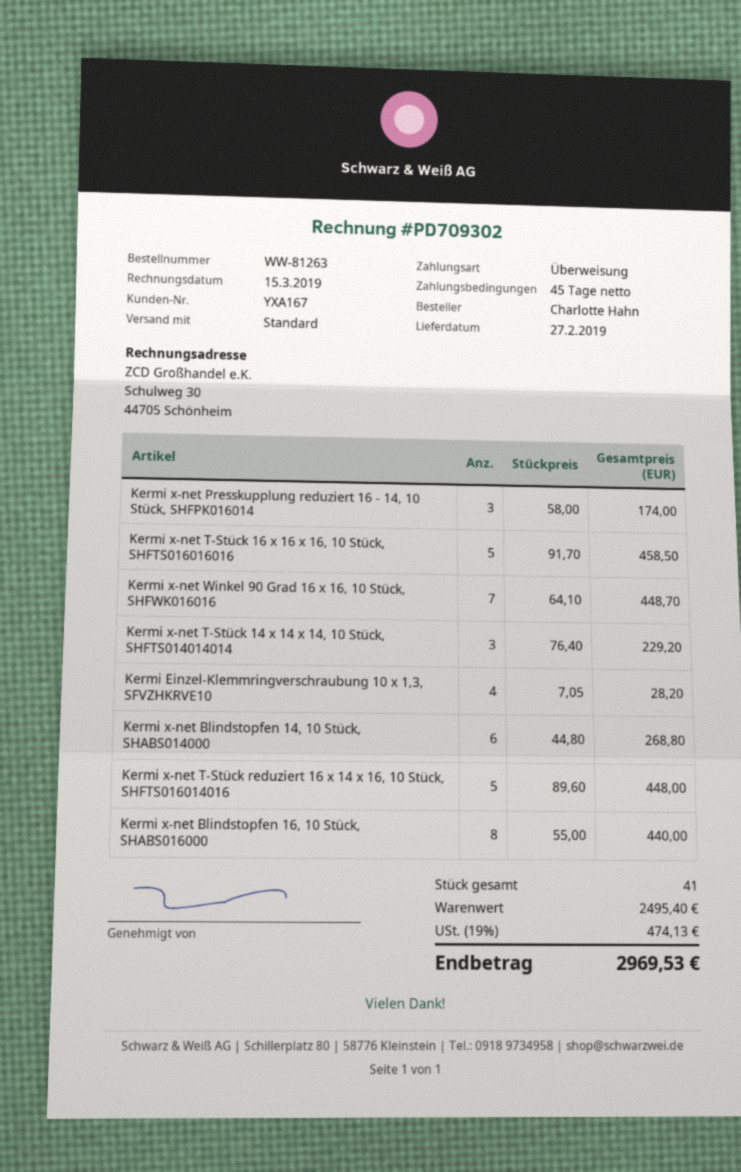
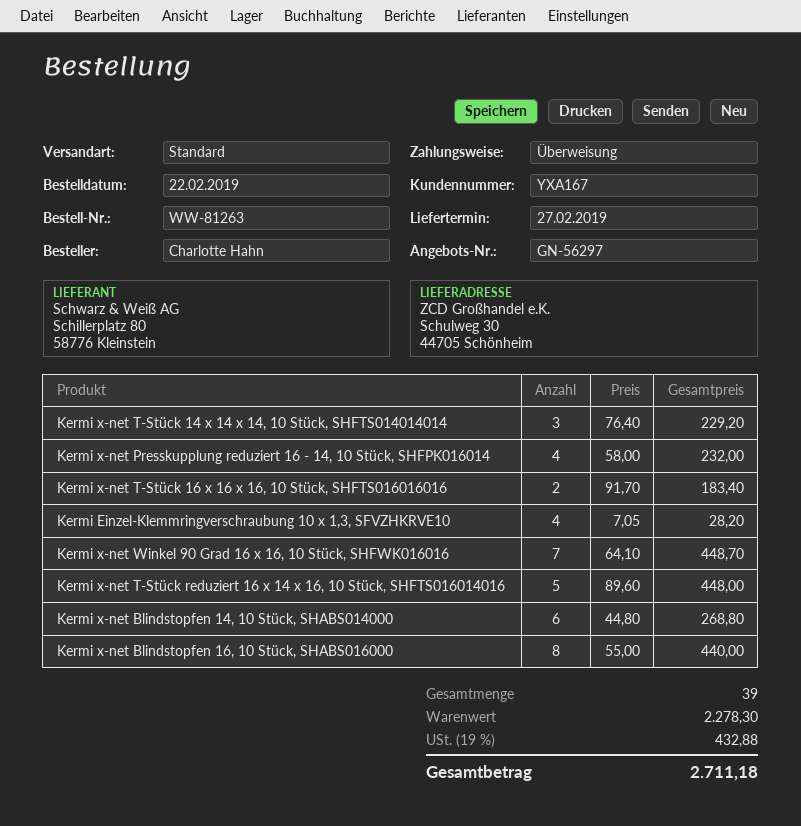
Kermi x-net Presskupplung reduziert 16 - 14, 10 Stück, SHFPK016014: 3 x 58.00 = 174.00 -> 4 x 58.00 = 232.00
Kermi x-net T-Stück 16 x 16 x 16, 10 Stück, SHFTS016016016: 5 x 91.70 = 458.50 -> 2 x 91.70 = 183.40
total quantity: 41 -> 39
subtotal: 2495.40 -> 2278.30
tax: 19% = 474.13 -> 19% = 432.88
total: 2969.53 -> 2711.18

